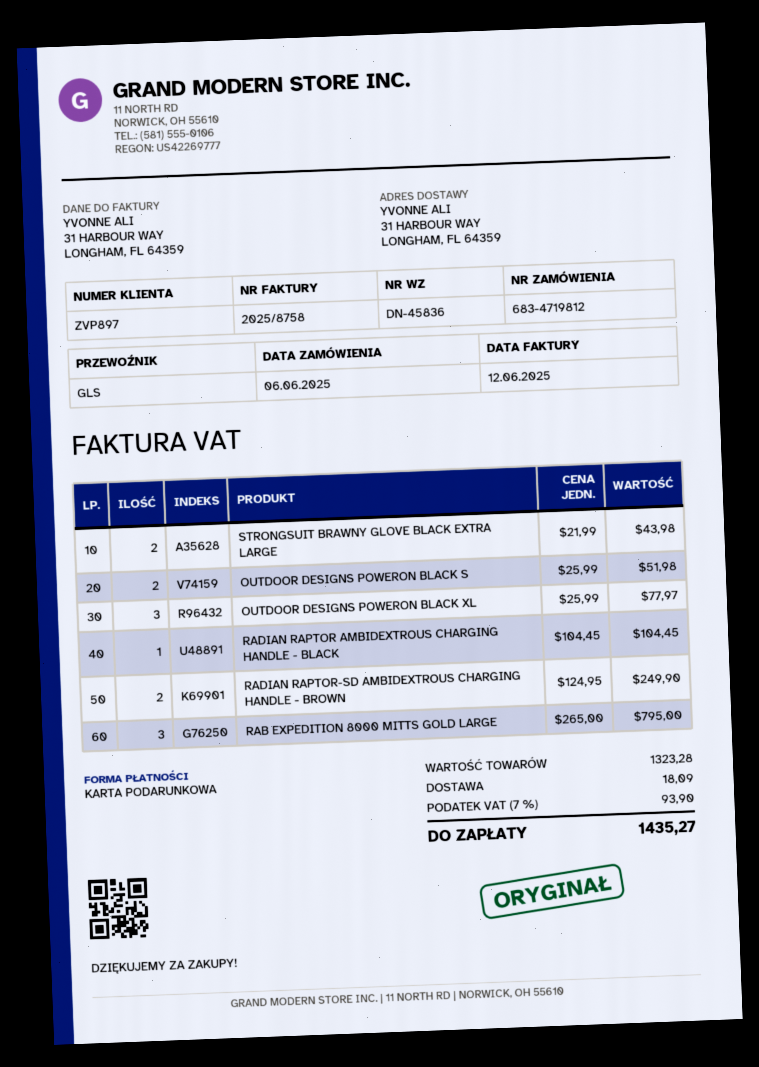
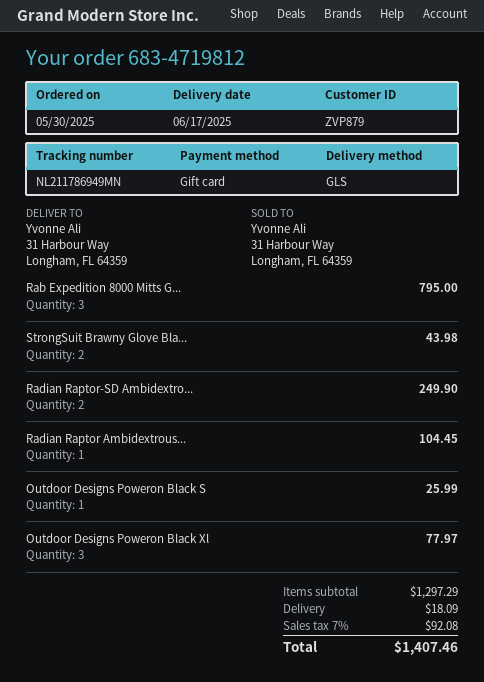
order date: 2025-06-06 -> 2025-05-30
customer number: ZVP897 -> ZVP879
OUTDOOR DESIGNS POWERON BLACK S: 2 for 51.98 -> 1 for 25.99
subtotal: 1323.28 -> 1297.29
tax: 7% = 93.90 -> 7% = 92.08
total: 1435.27 -> 1407.46

